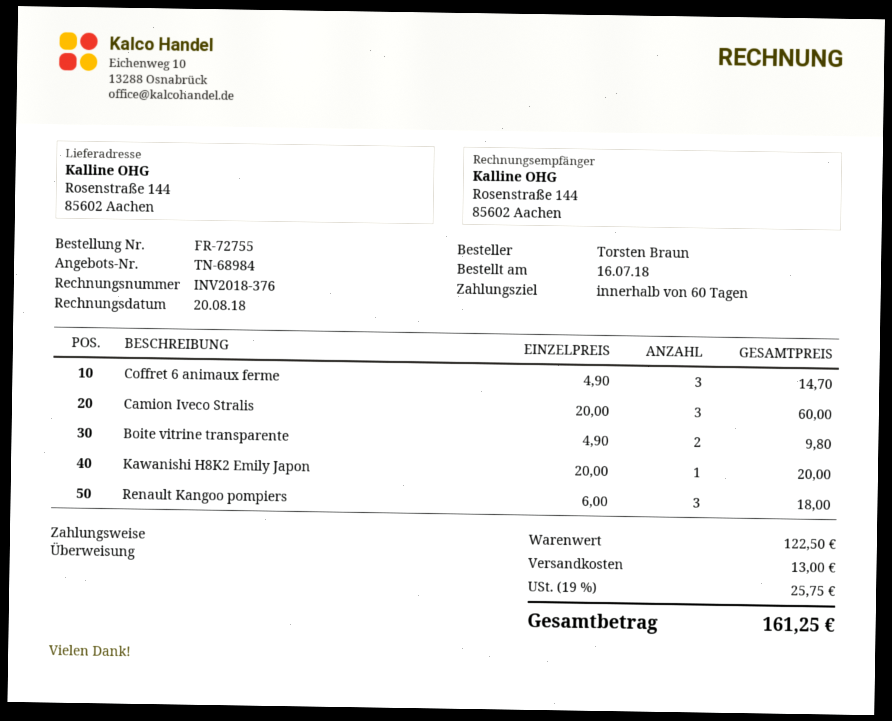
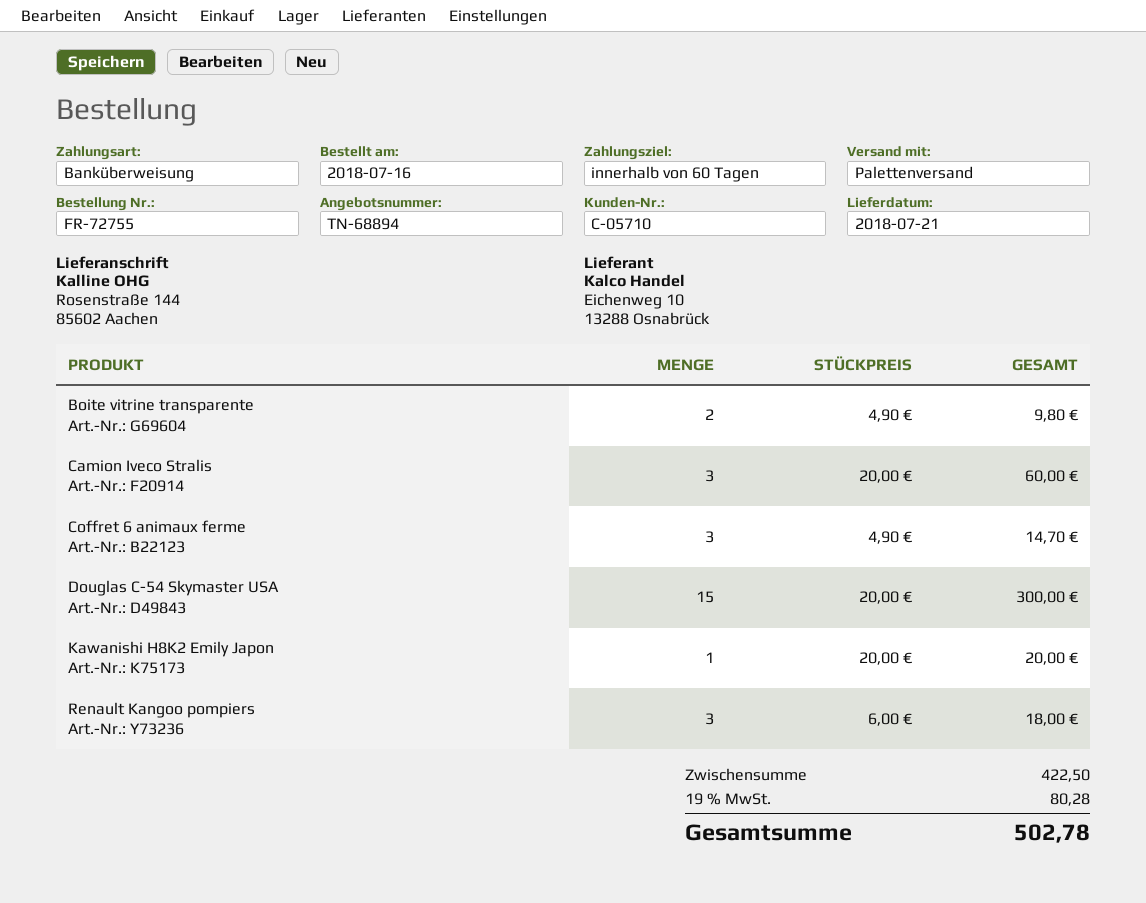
quote number: TN-68984 -> TN-68894
Douglas C-54 Skymaster USA: none -> 15 x 20.00 = 300.00
subtotal: 122.50 -> 422.50
shipping: 13.00 -> none
tax: 19% = 25.75 -> 19% = 80.28
total: 161.25 -> 502.78

